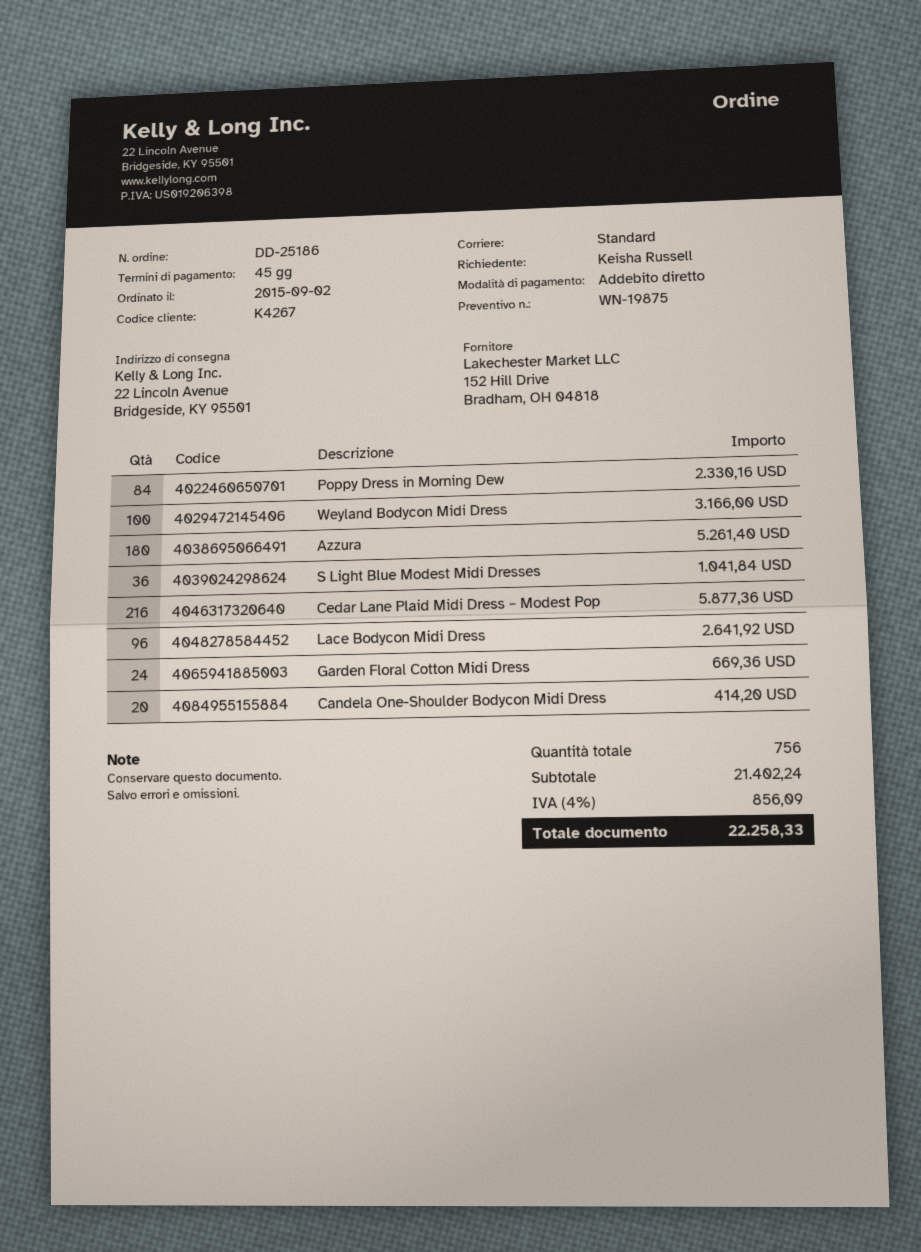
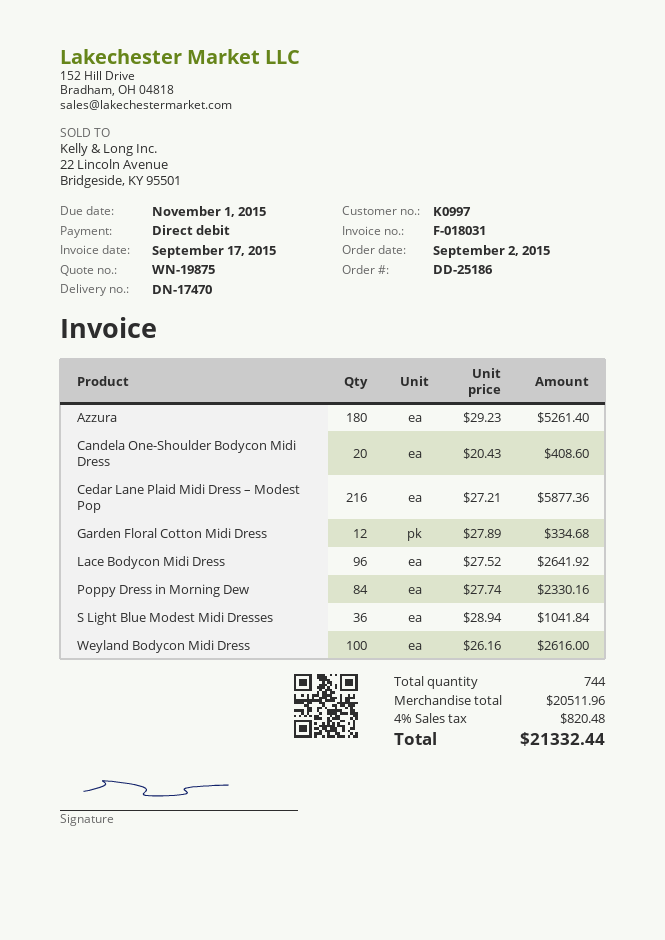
customer number: K4267 -> K0997
Weyland Bodycon Midi Dress: 100 for 3166.00 -> 100 for 2616.00
Garden Floral Cotton Midi Dress: 24 for 669.36 -> 12 for 334.68
Candela One-Shoulder Bodycon Midi Dress: 20 for 414.20 -> 20 for 408.60
total quantity: 756 -> 744
subtotal: 21402.24 -> 20511.96
tax: 4% = 856.09 -> 4% = 820.48
total: 22258.33 -> 21332.44

